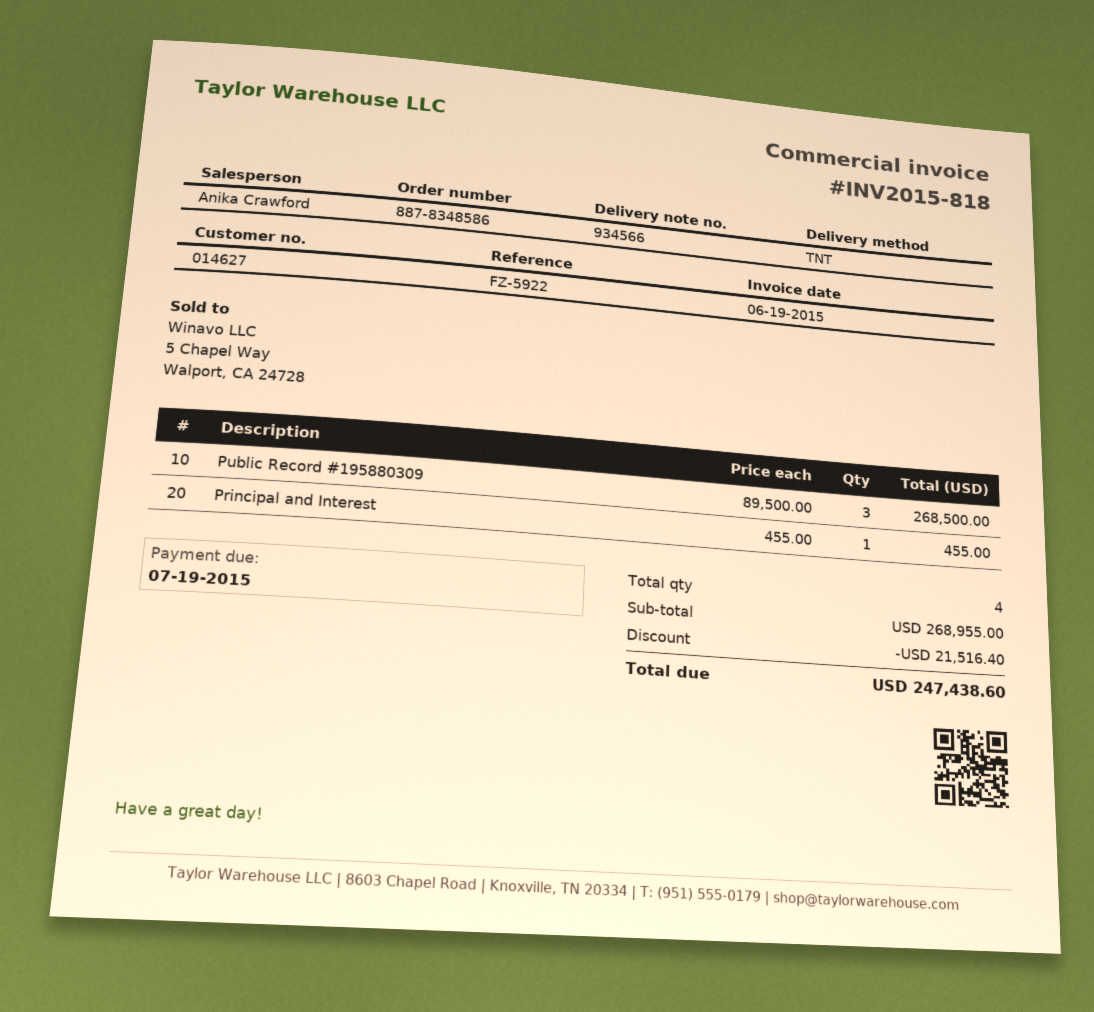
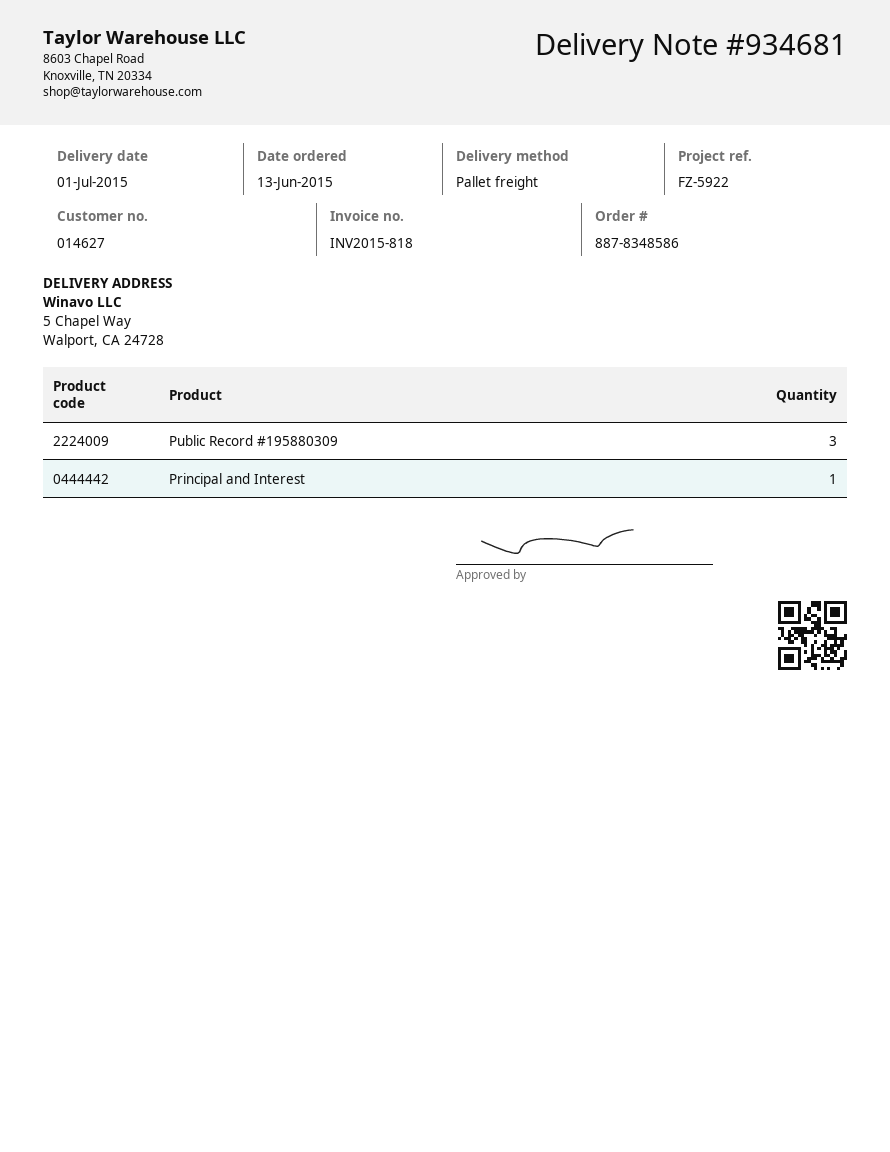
delivery note number: 934566 -> 934681
shipping method: TNT -> pallet freight

